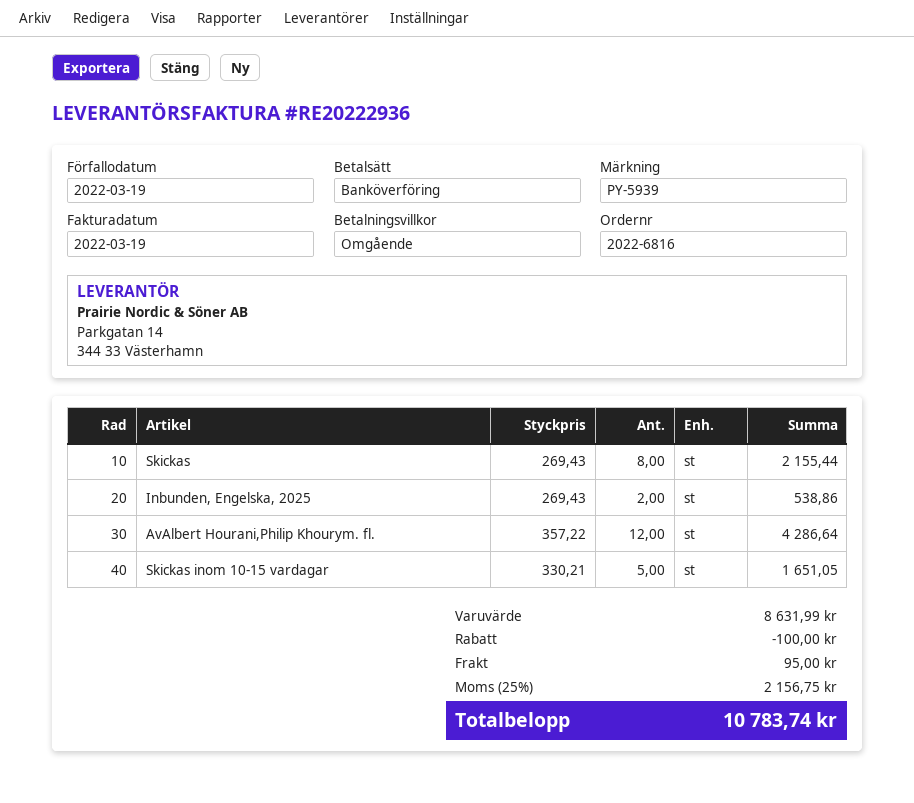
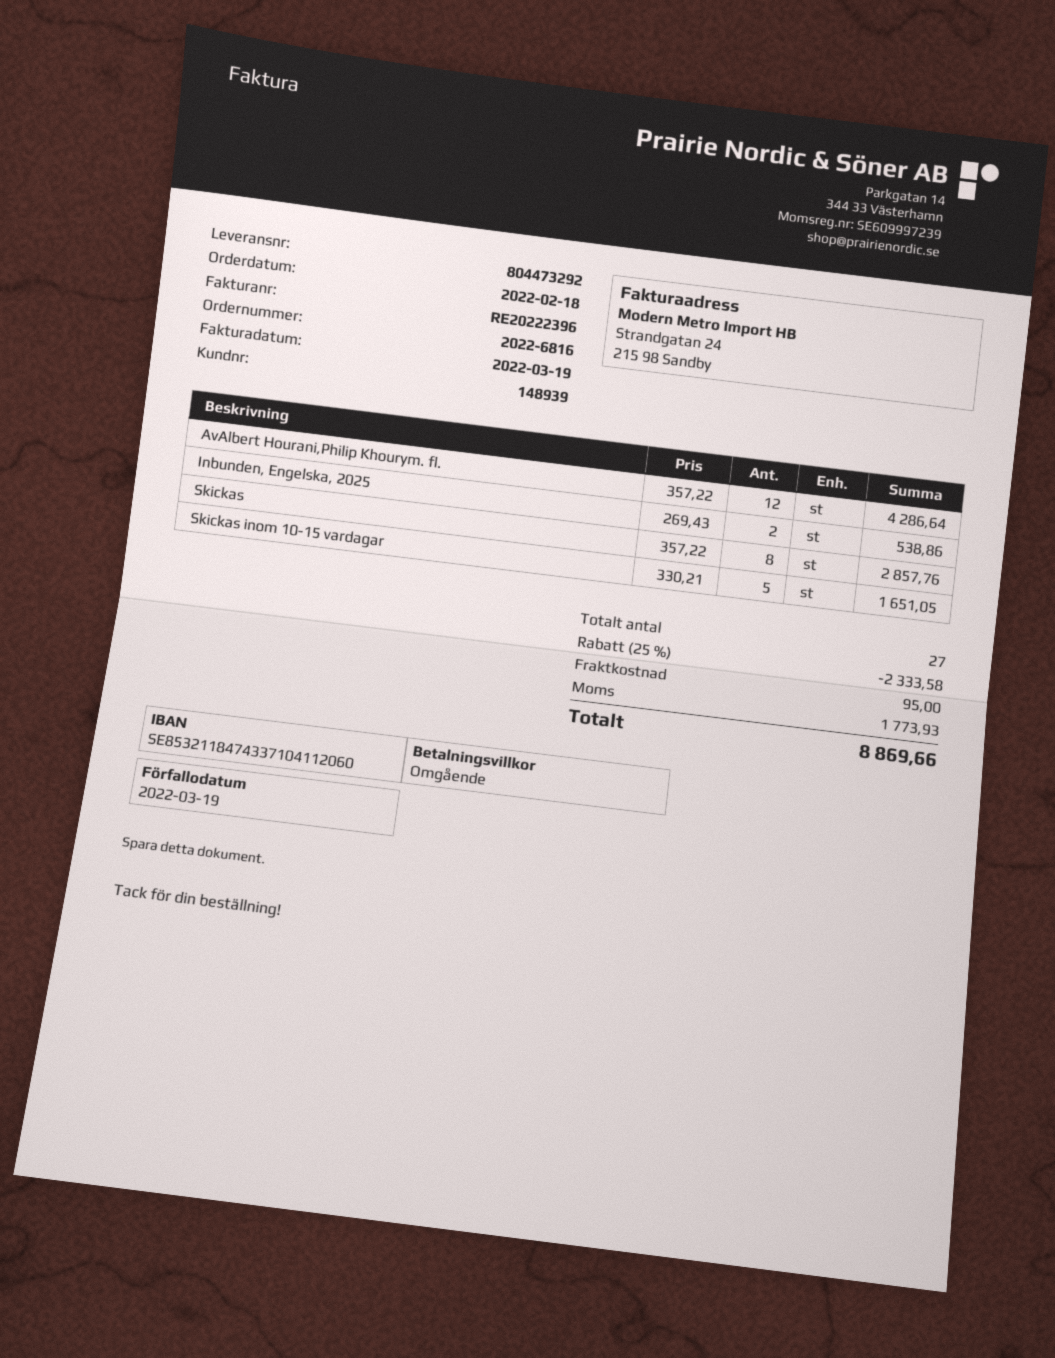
invoice number: RE20222936 -> RE20222396
Skickas: 8 x 269.43 = 2155.44 -> 8 x 357.22 = 2857.76
discount: 100.00 -> 2333.58
tax: 2156.75 -> 1773.93
total: 10783.74 -> 8869.66

